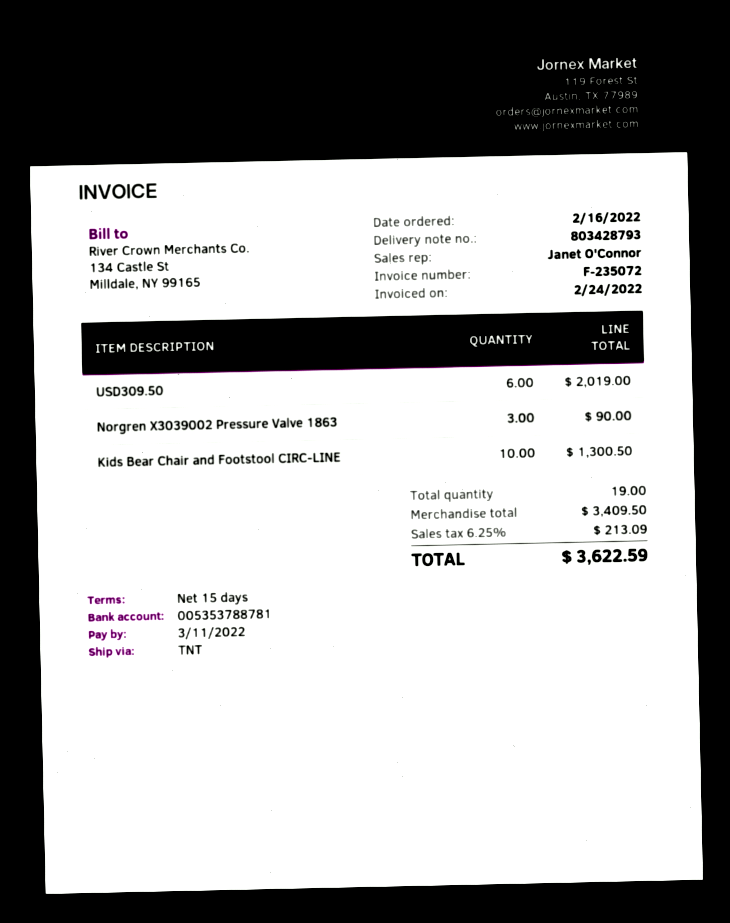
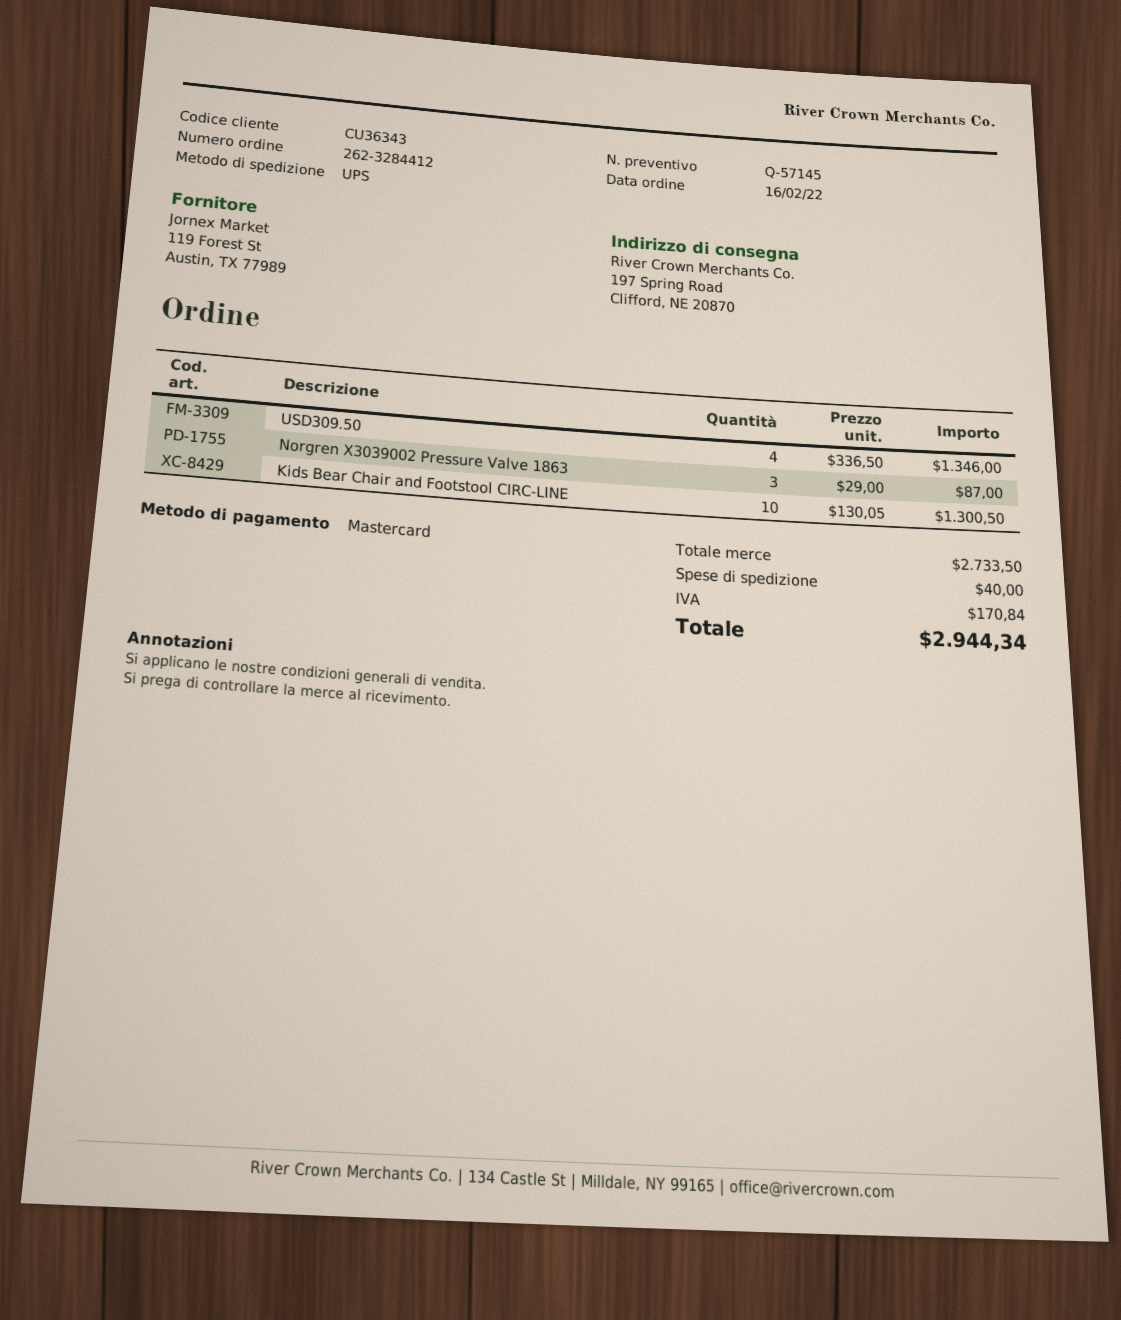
shipping method: TNT -> UPS
USD309.50: 6 for 2019.00 -> 4 for 1346.00
Norgren X3039002 Pressure Valve 1863: 3 for 90.00 -> 3 for 87.00
subtotal: 3409.50 -> 2733.50
shipping: none -> 40.00
tax: 213.09 -> 170.84
total: 3622.59 -> 2944.34

